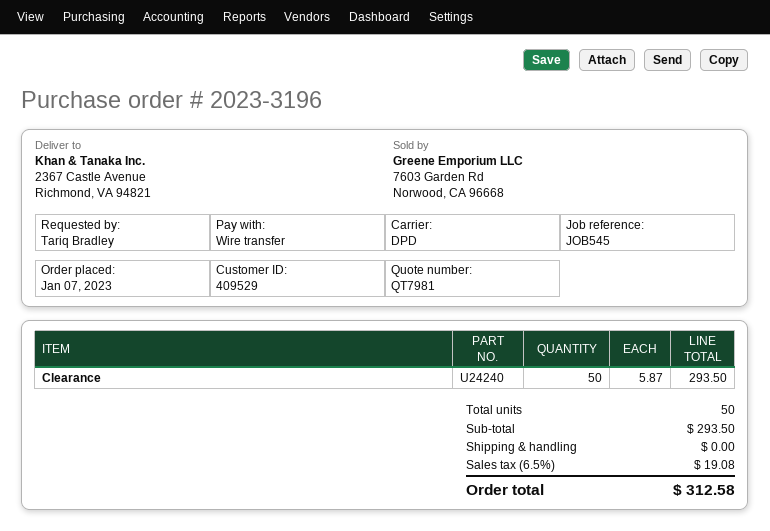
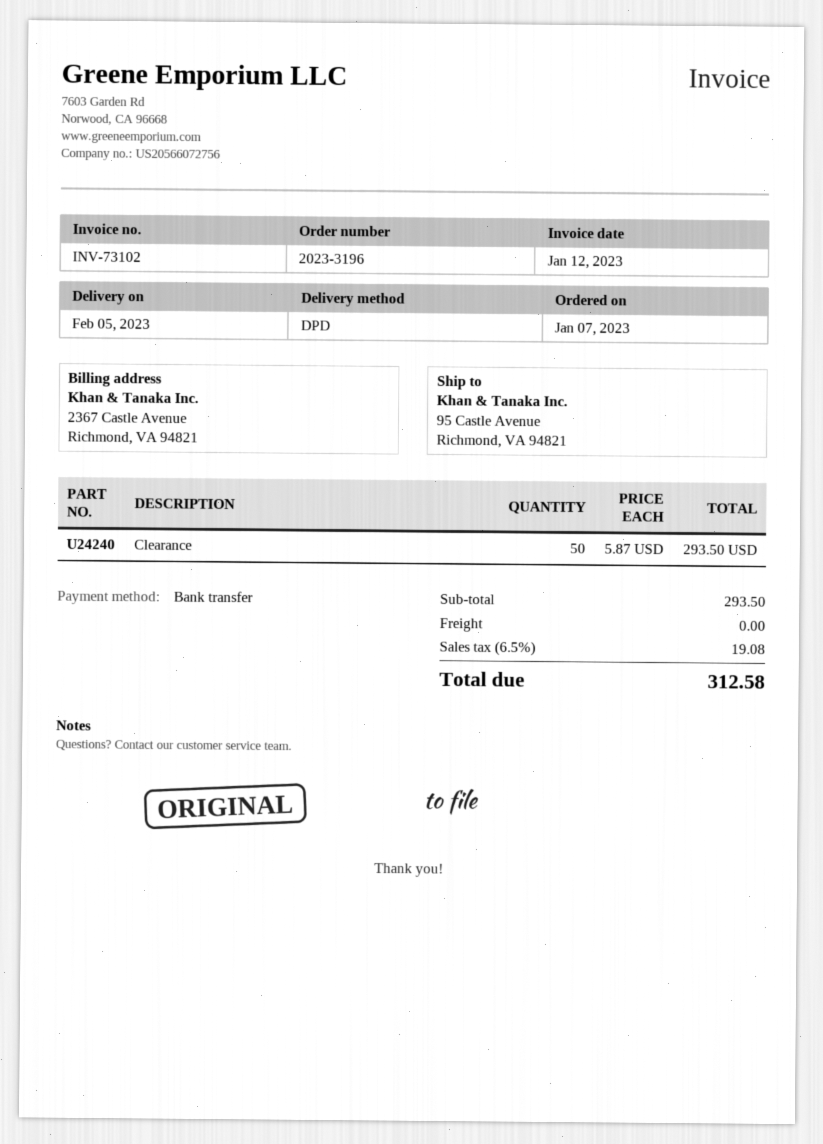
ship to: 2367 Castle Avenue, Richmond, VA 94821 -> 95 Castle Avenue, Richmond, VA 94821

